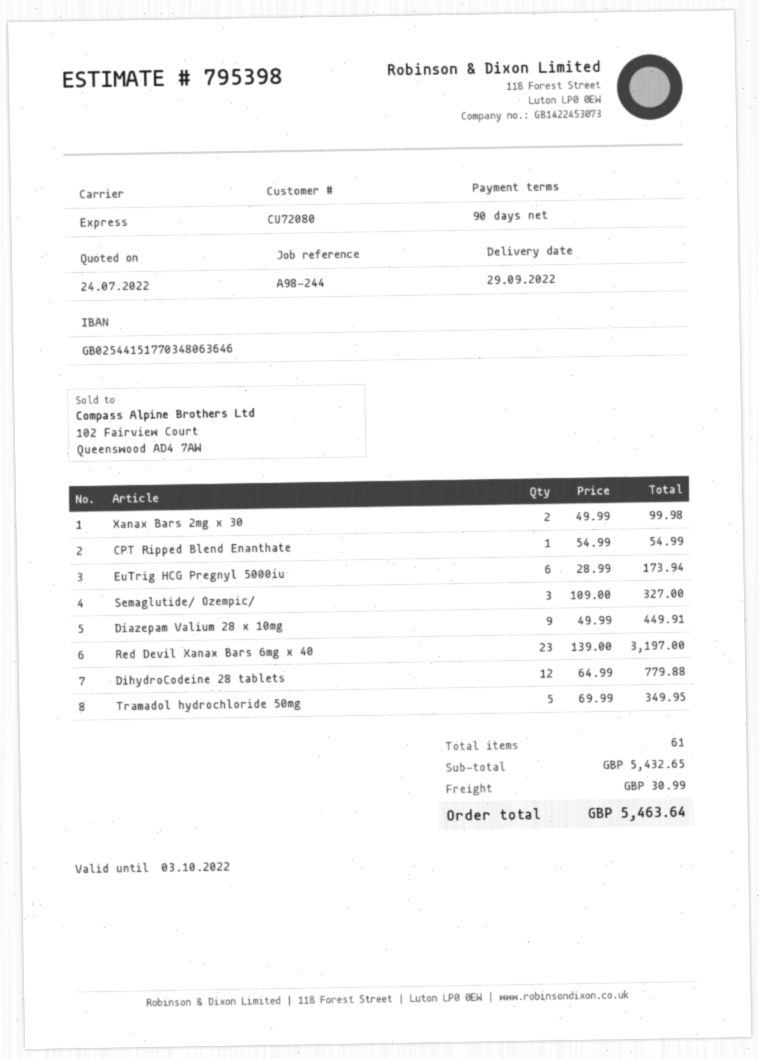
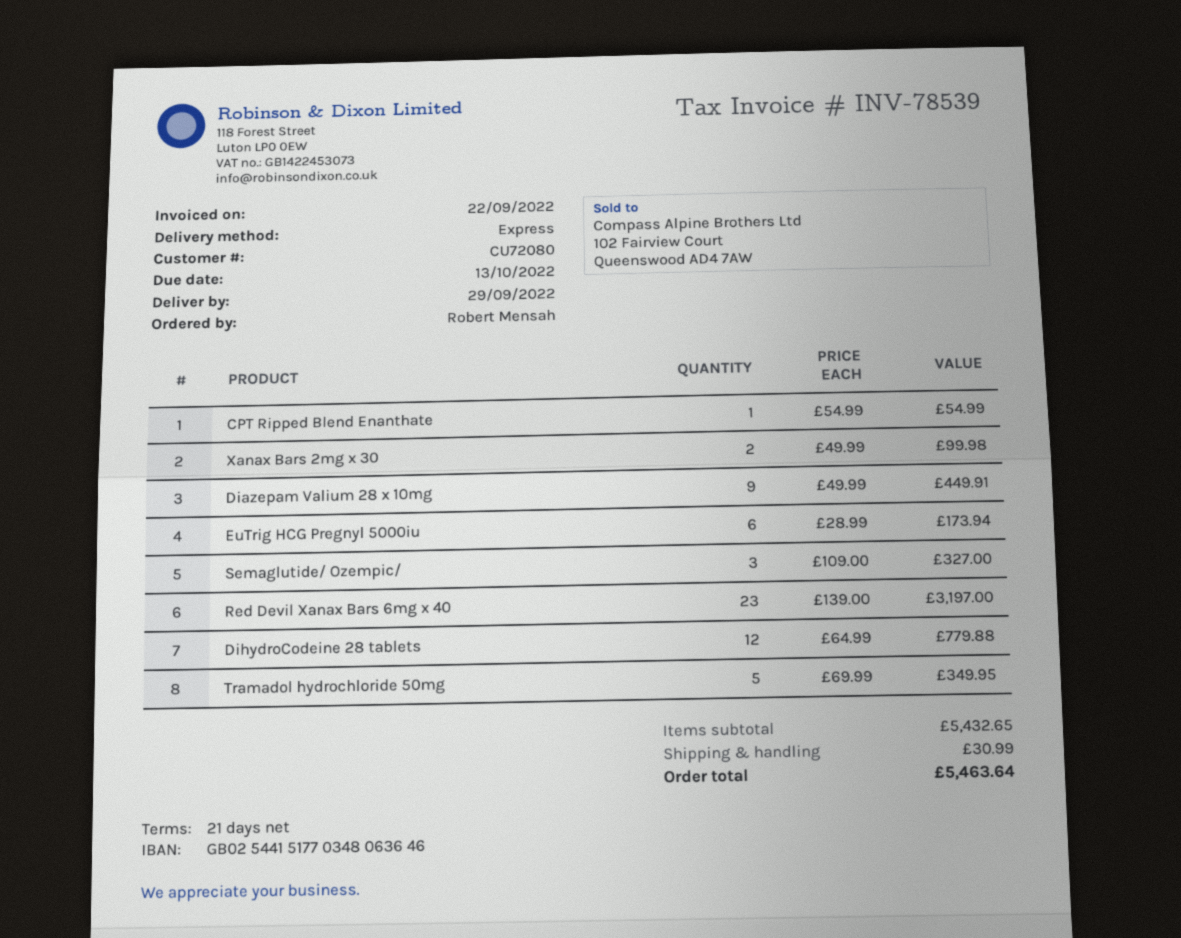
payment terms: 90 days -> 21 days

